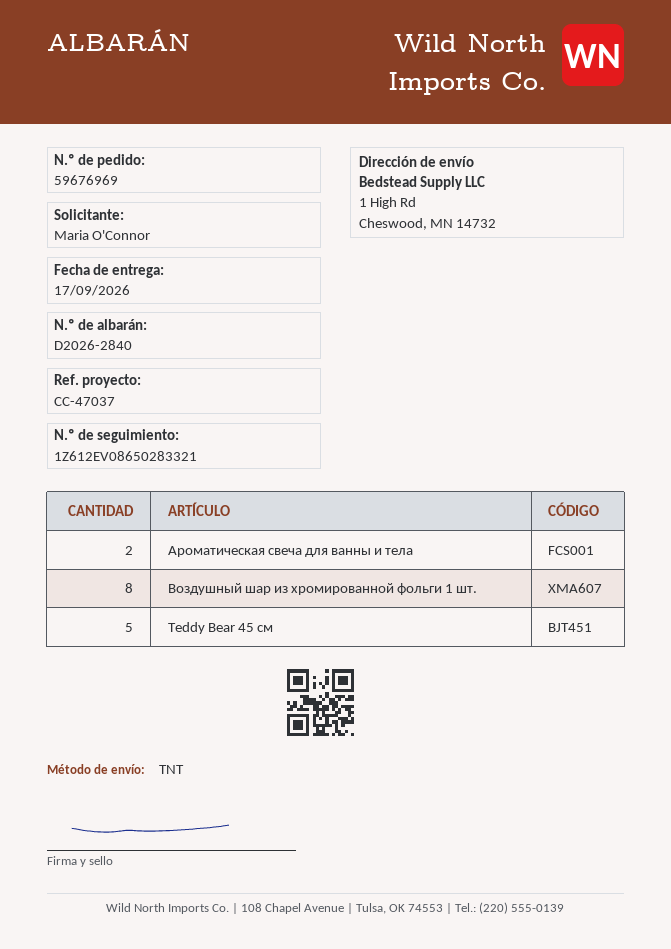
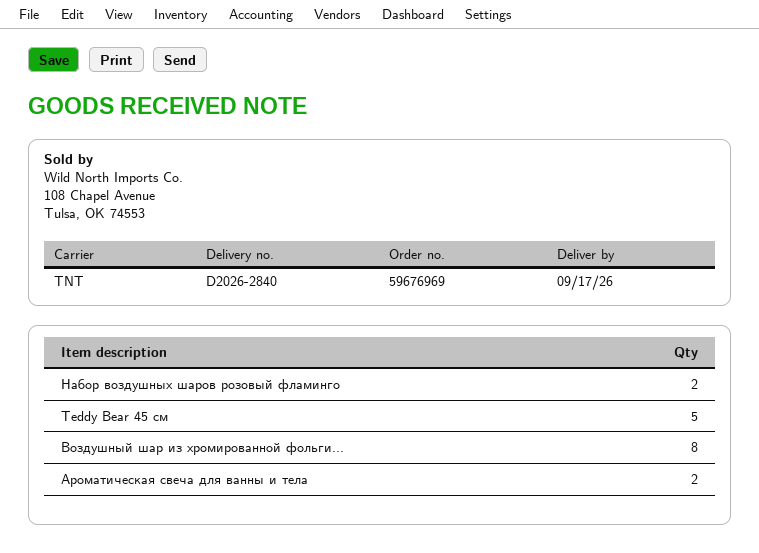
Набор воздушных шаров розовый фламинго: none -> 2

